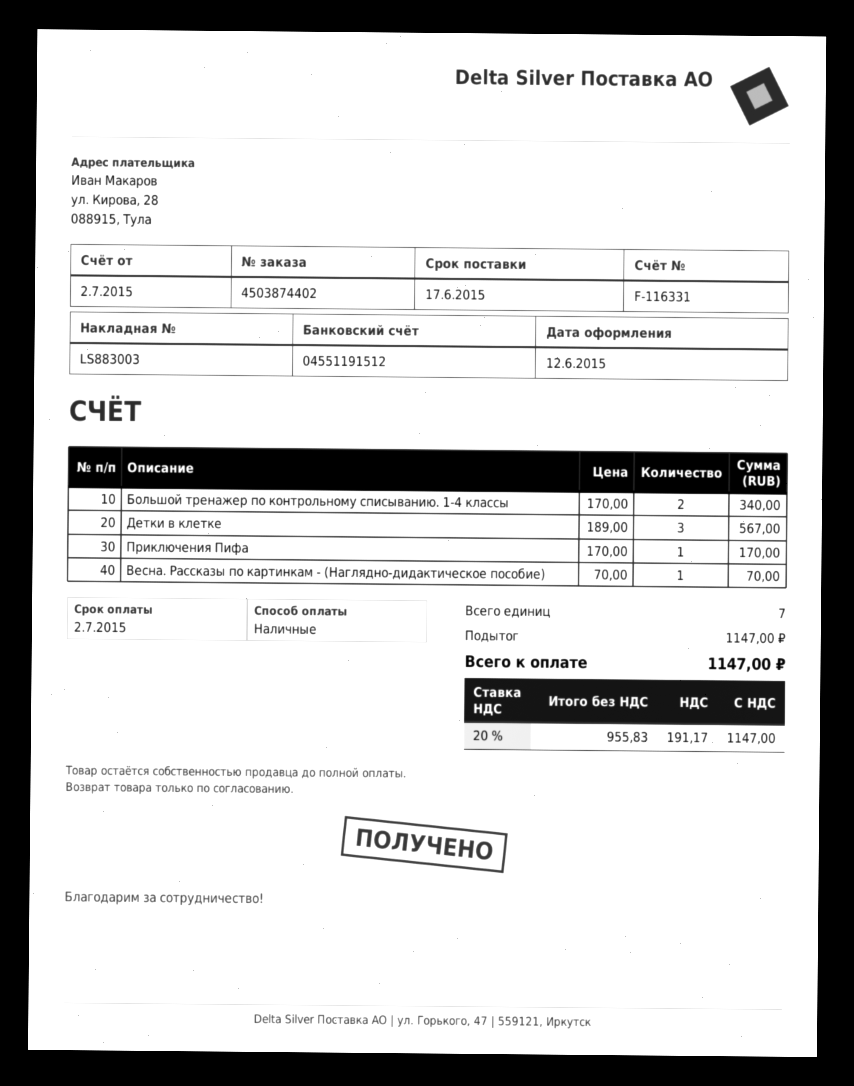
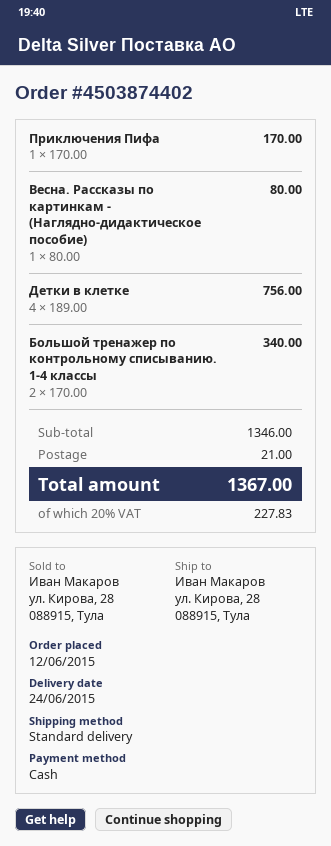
delivery date: 2015-06-17 -> 2015-06-24
Детки в клетке: 3 x 189.00 = 567.00 -> 4 x 189.00 = 756.00
Весна. Рассказы по картинкам - (Наглядно-дидактическое пособие): 1 x 70.00 = 70.00 -> 1 x 80.00 = 80.00
subtotal: 1147.00 -> 1346.00
shipping: none -> 21.00
tax: 20% = 191.17 -> 20% = 227.83
total: 1147.00 -> 1367.00

